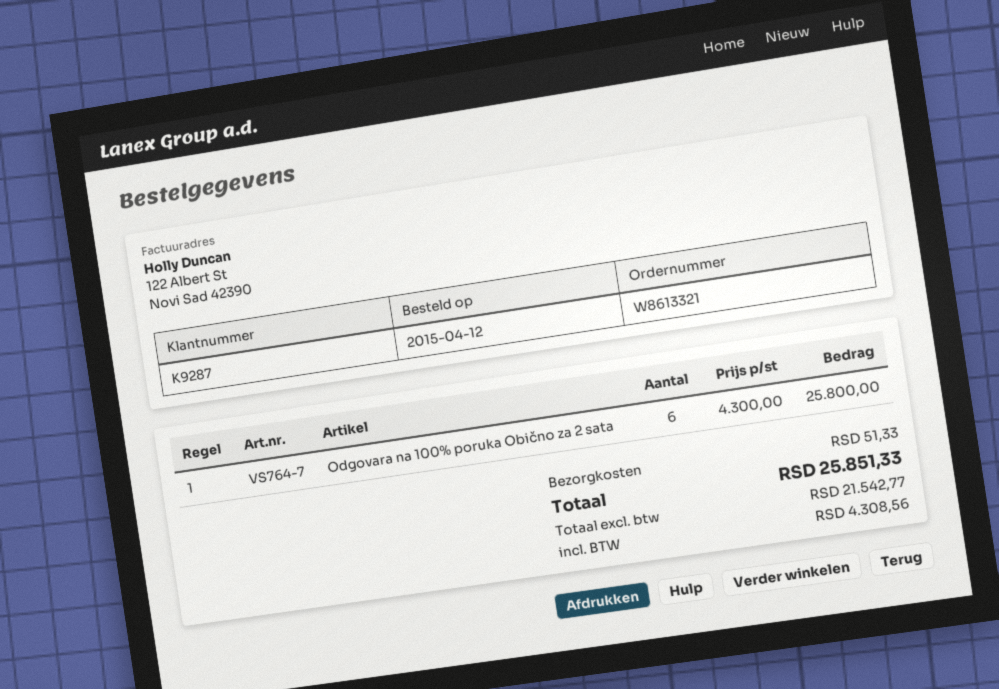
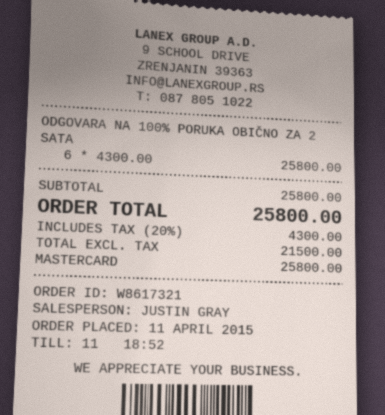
order number: W8613321 -> W8617321
order date: 2015-04-12 -> 2015-04-11
shipping: 51.33 -> none
net: 21542.77 -> 21500.00
tax: 4308.56 -> 4300.00
total: 25851.33 -> 25800.00

